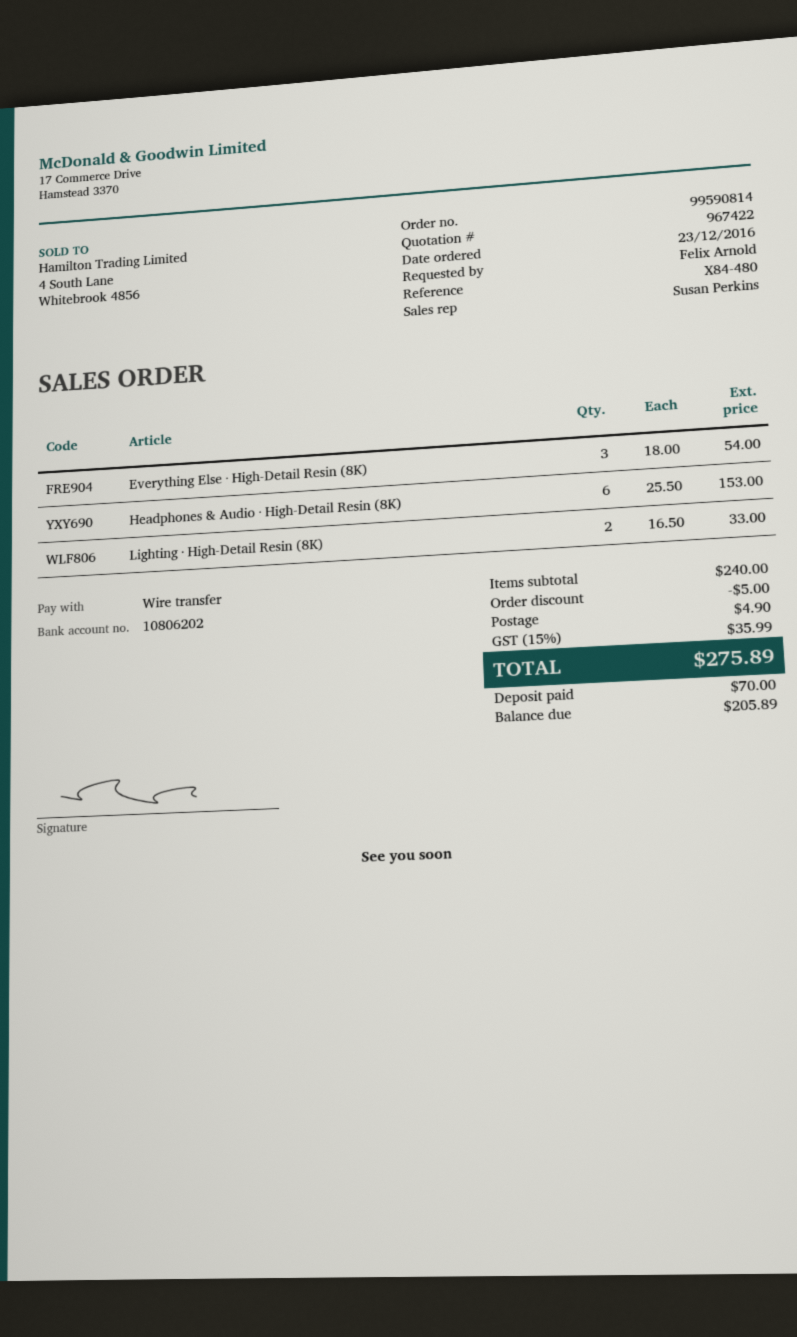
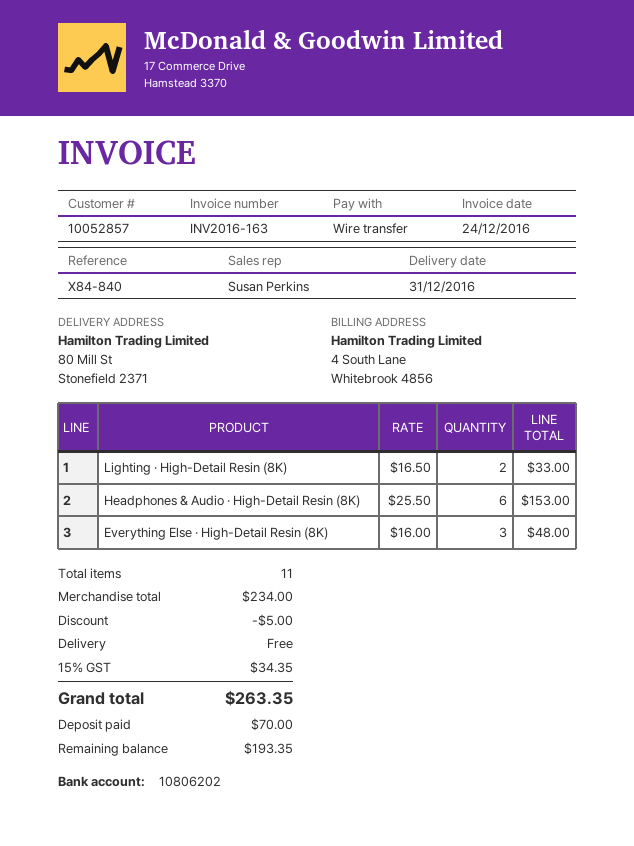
reference: X84-480 -> X84-840
Everything Else · High-Detail Resin (8K): 3 x 18.00 = 54.00 -> 3 x 16.00 = 48.00
subtotal: 240.00 -> 234.00
shipping: 4.90 -> 0.00
tax: 15% = 35.99 -> 15% = 34.35
total: 275.89 -> 263.35
balance: 205.89 -> 193.35

